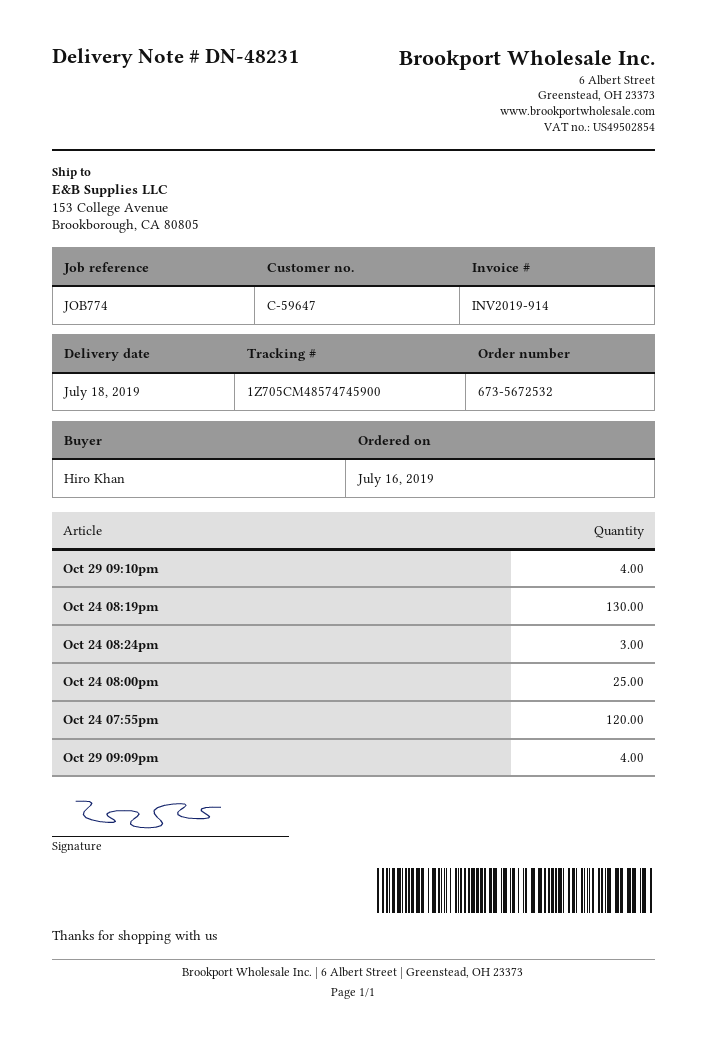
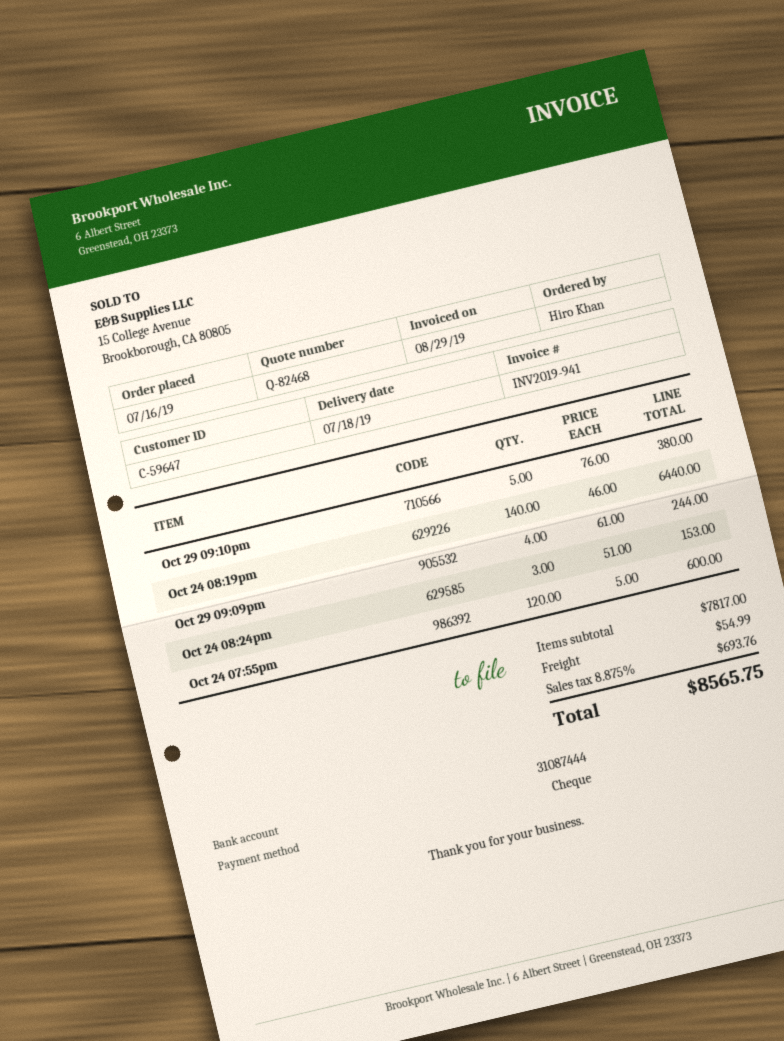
invoice number: INV2019-914 -> INV2019-941
Oct 29 09:10pm: 4 -> 5
Oct 24 08:19pm: 130 -> 140
Oct 24 08:00pm: 25 -> none

